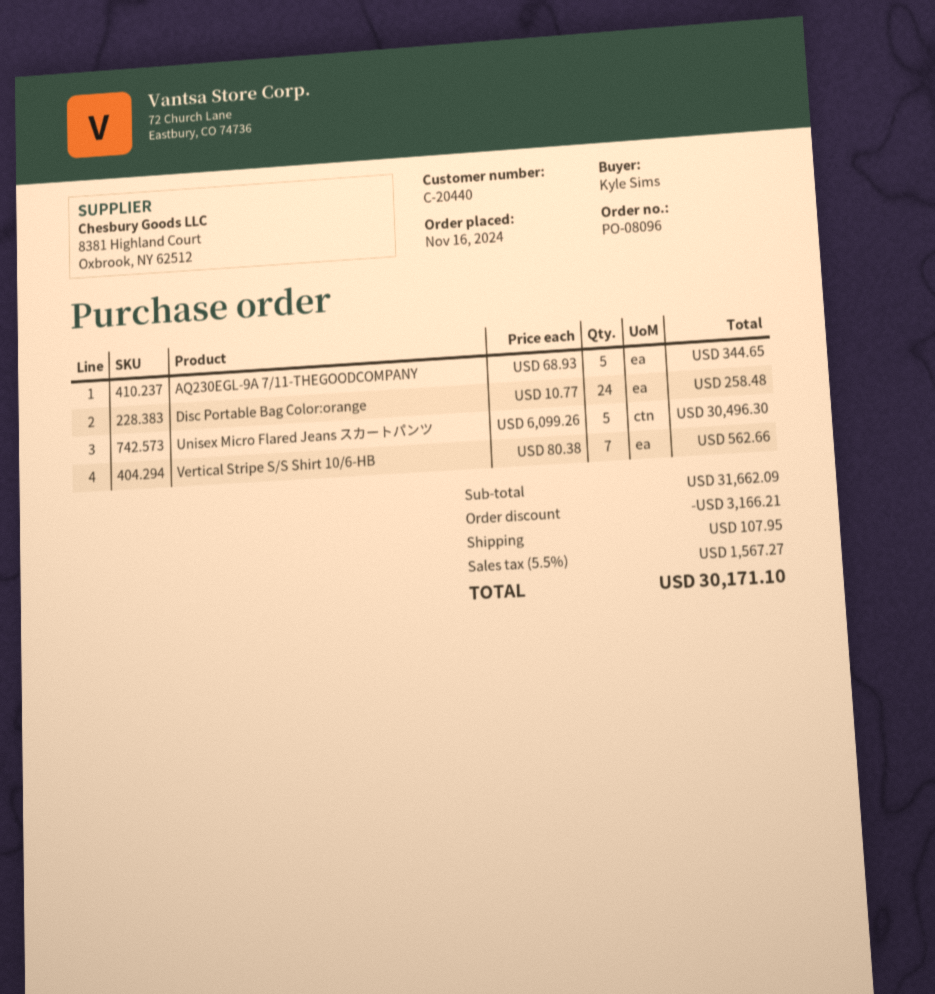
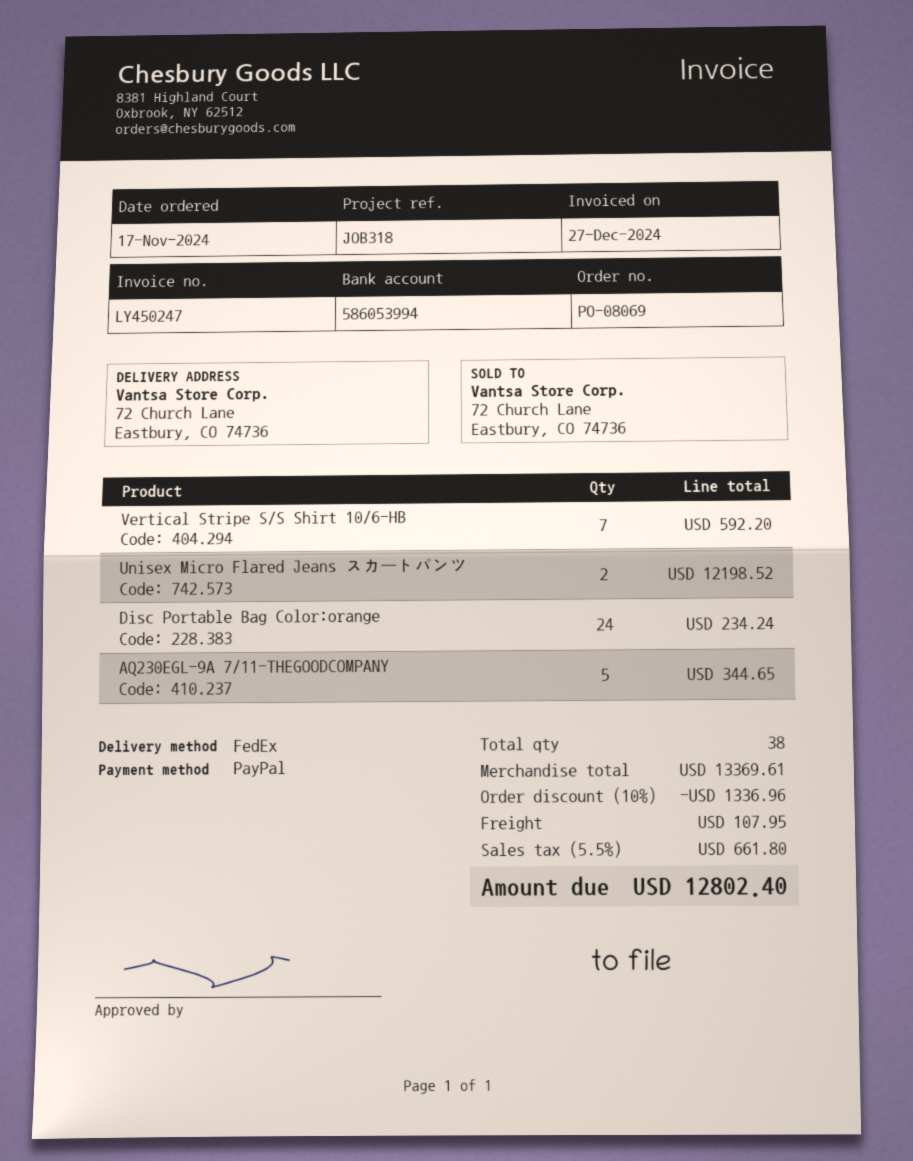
order number: PO-08096 -> PO-08069
order date: 2024-11-16 -> 2024-11-17
Disc Portable Bag Color:orange: 24 for 258.48 -> 24 for 234.24
Unisex Micro Flared Jeans スカートパンツ: 5 for 30496.30 -> 2 for 12198.52
Vertical Stripe S/S Shirt 10/6-HB: 7 for 562.66 -> 7 for 592.20
subtotal: 31662.09 -> 13369.61
discount: 3166.21 -> 1336.96
tax: 5.5% = 1567.27 -> 5.5% = 661.80
total: 30171.10 -> 12802.40

